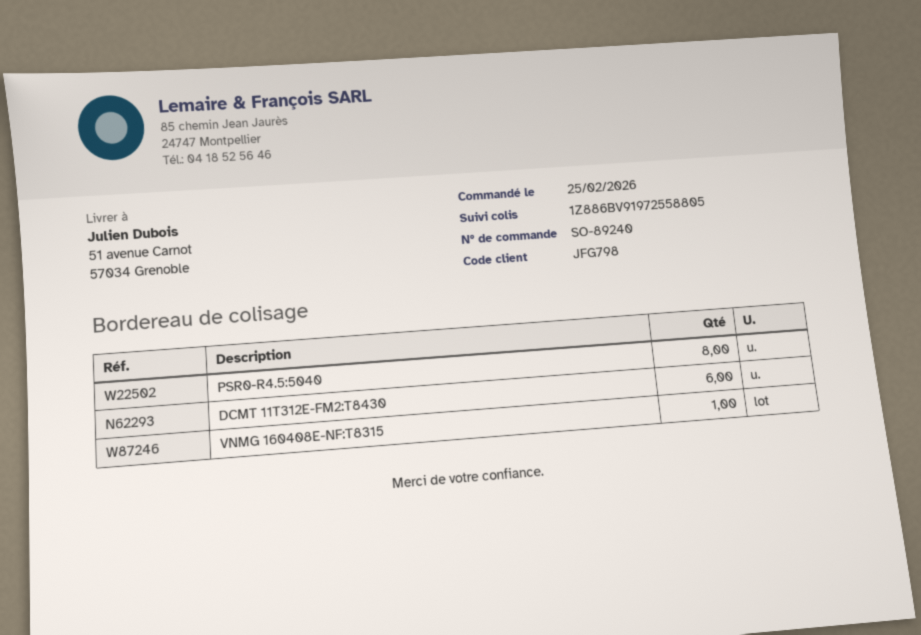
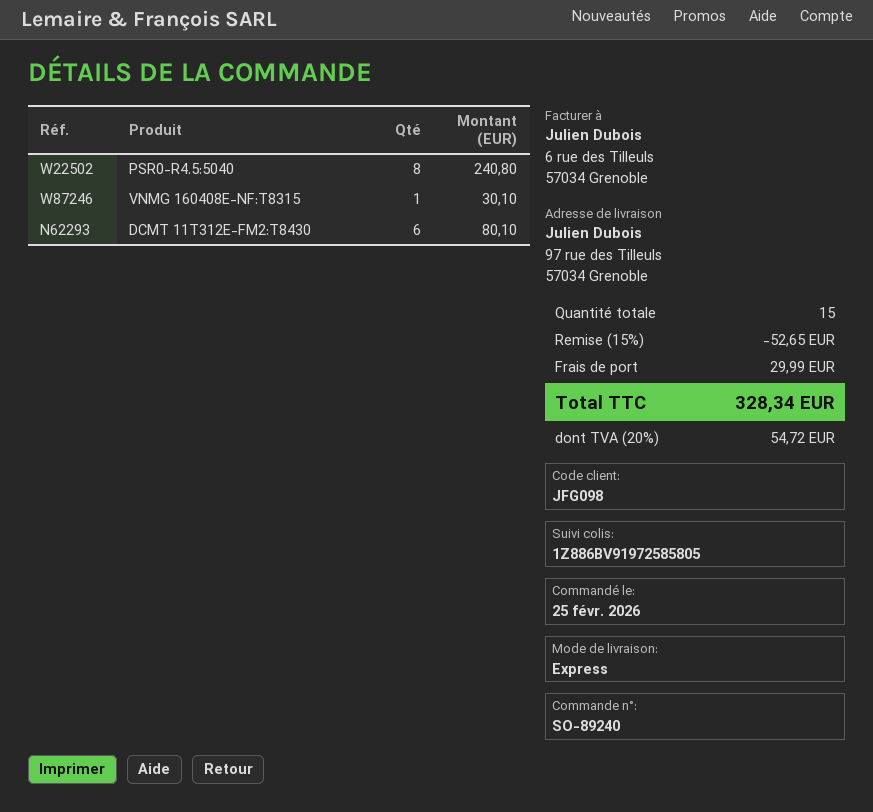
customer number: JFG798 -> JFG098
tracking number: 1Z886BV91972558805 -> 1Z886BV91972585805
ship to: 51 avenue Carnot, 57034 Grenoble -> 97 rue des Tilleuls, 57034 Grenoble

